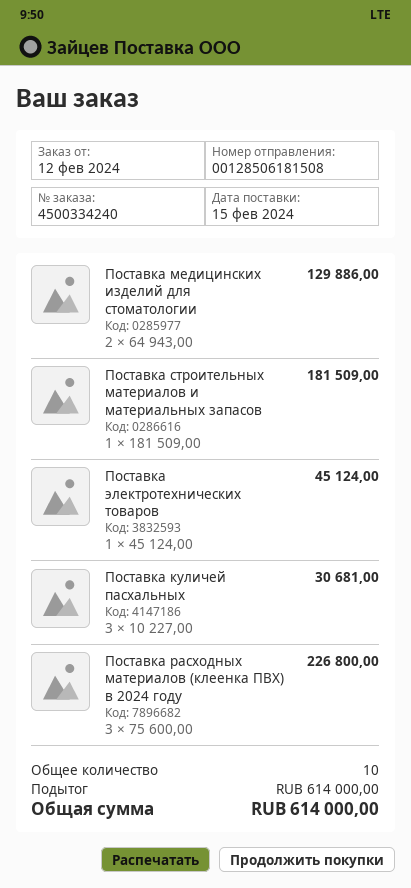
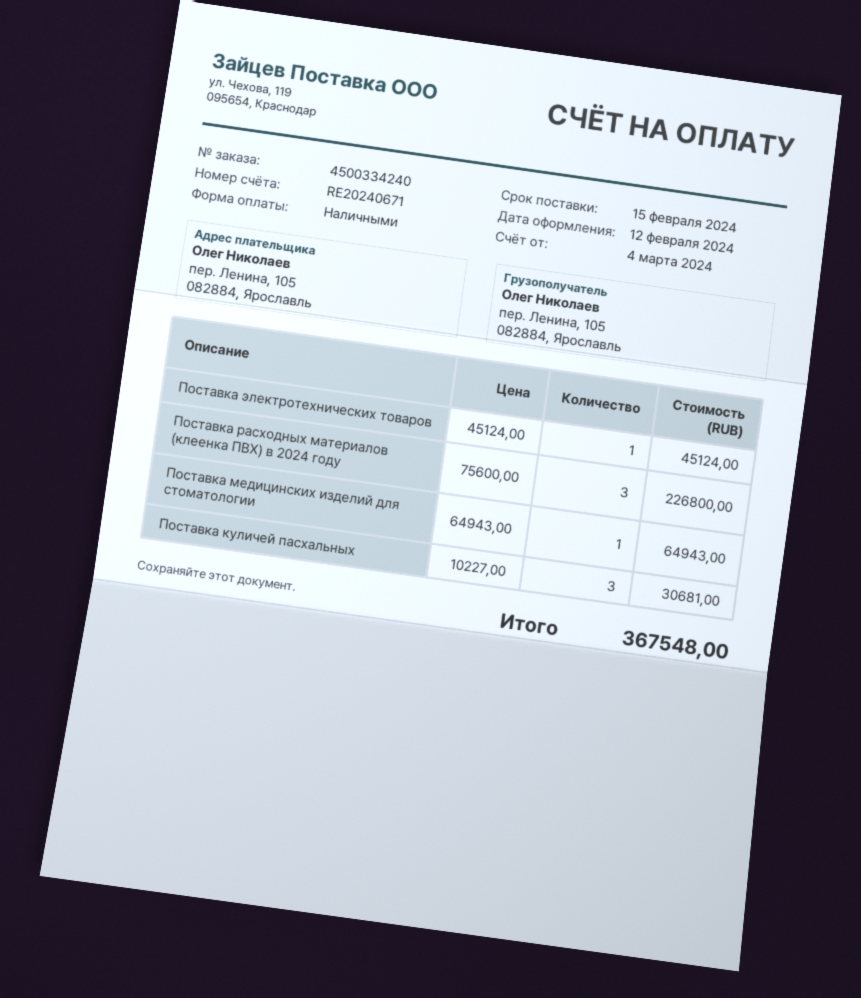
Поставка медицинских изделий для стоматологии: 2 x 64943.00 = 129886.00 -> 1 x 64943.00 = 64943.00
Поставка строительных материалов и материальных запасов: 1 x 181509.00 = 181509.00 -> none
total: 614000.00 -> 367548.00

